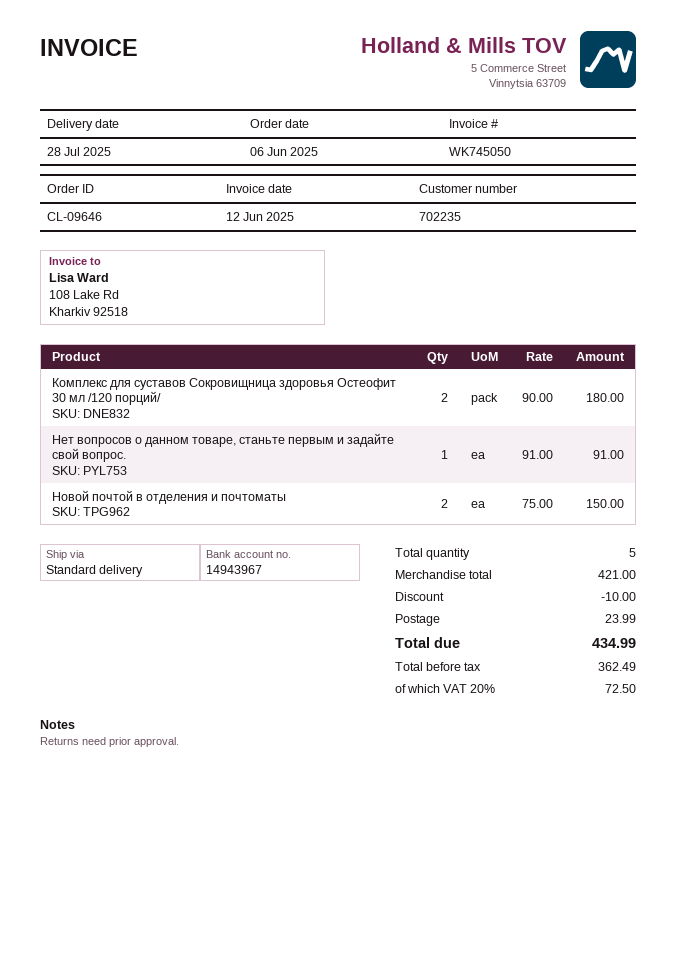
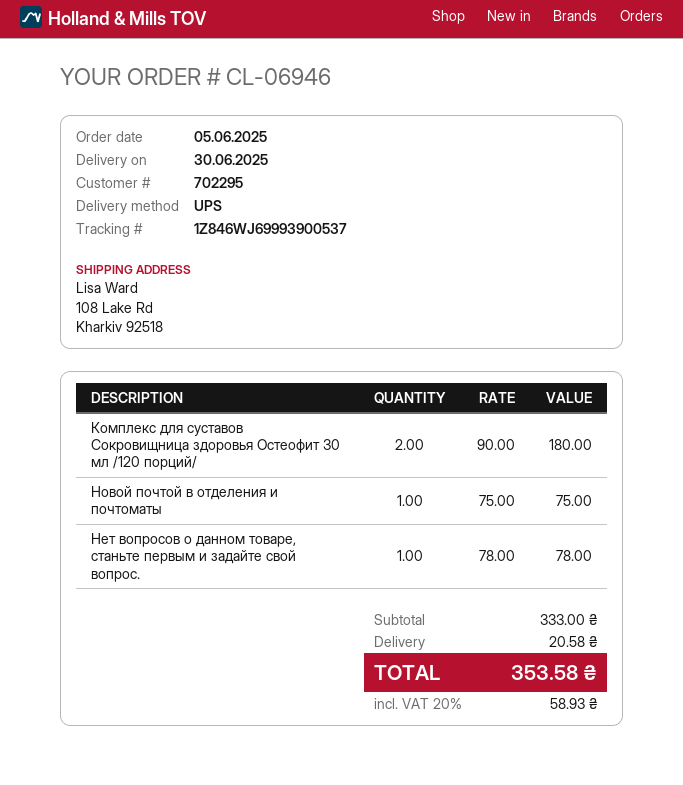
order number: CL-09646 -> CL-06946
order date: 2025-06-06 -> 2025-06-05
delivery date: 2025-07-28 -> 2025-06-30
customer number: 702235 -> 702295
shipping method: standard -> UPS
Нет вопросов о данном товаре, станьте первым и задайте свой вопрос.: 1 x 91.00 = 91.00 -> 1 x 78.00 = 78.00
Новой почтой в отделения и почтоматы: 2 x 75.00 = 150.00 -> 1 x 75.00 = 75.00
subtotal: 421.00 -> 333.00
discount: 10.00 -> none
shipping: 23.99 -> 20.58
tax: 20% = 72.50 -> 20% = 58.93
total: 434.99 -> 353.58

